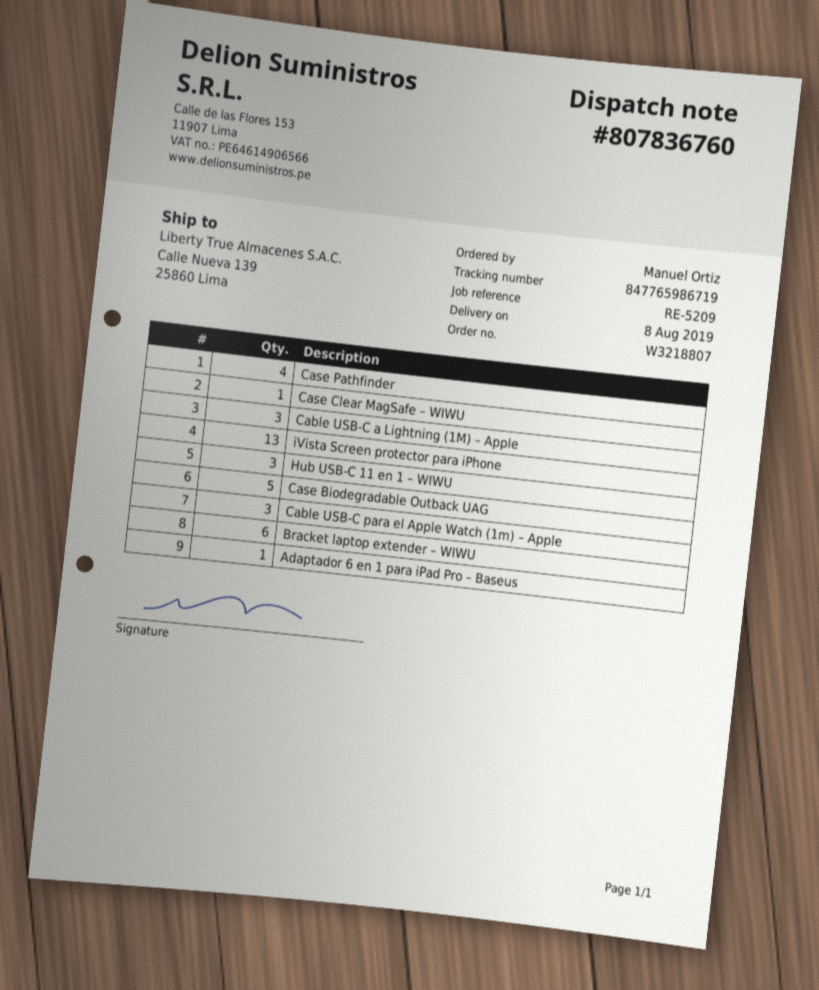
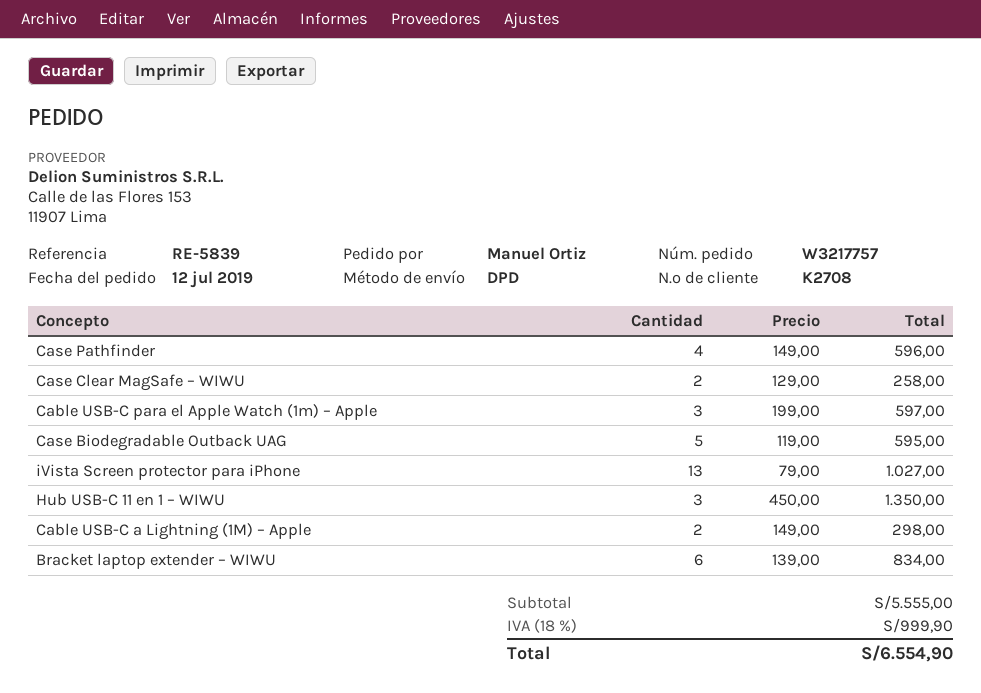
order number: W3218807 -> W3217757
reference: RE-5209 -> RE-5839
Case Clear MagSafe – WIWU: 1 -> 2
Cable USB-C a Lightning (1M) – Apple: 3 -> 2
Adaptador 6 en 1 para iPad Pro – Baseus: 1 -> none

